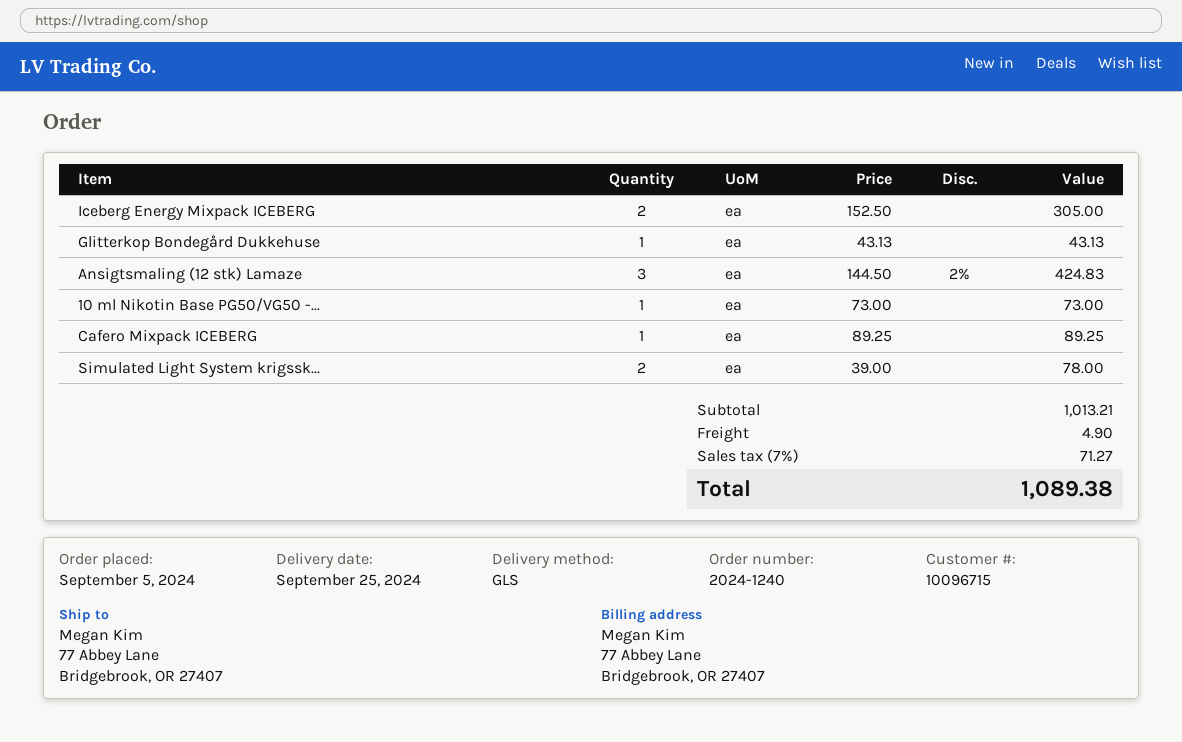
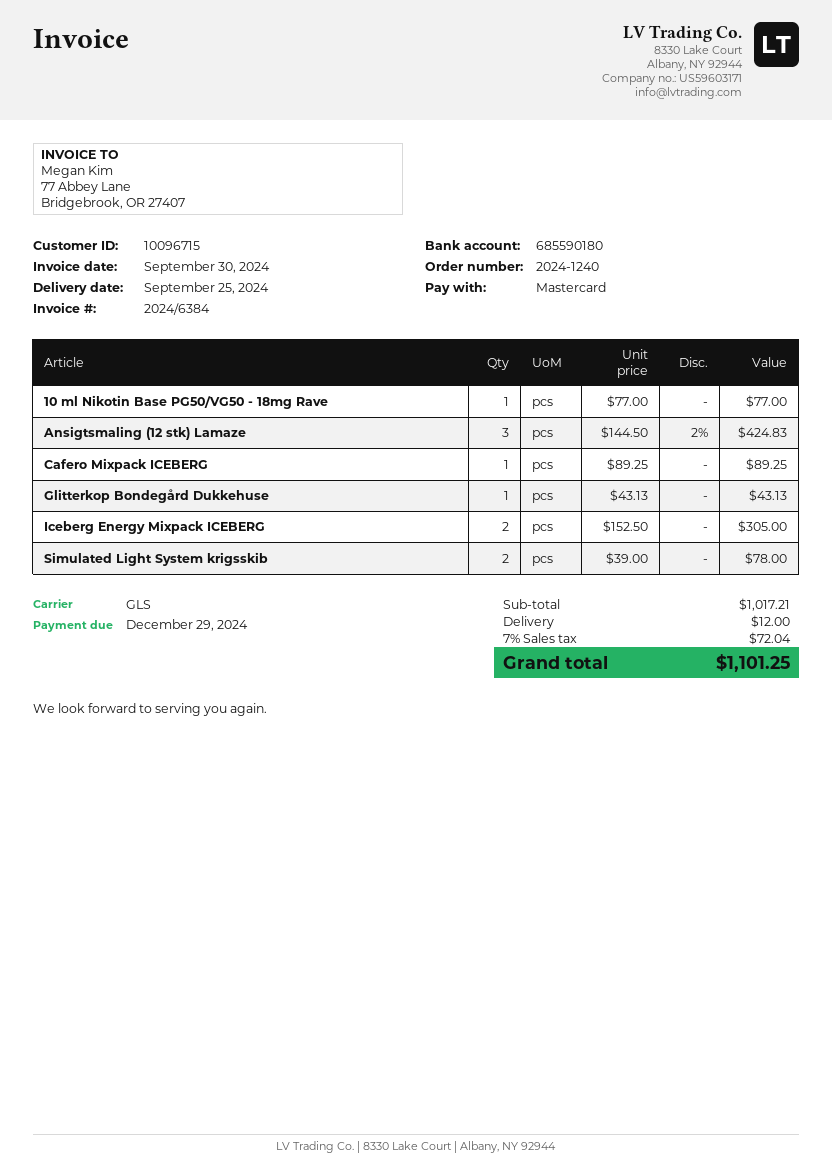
10 ml Nikotin Base PG50/VG50 -...: 1 x 73.00 = 73.00 -> 1 x 77.00 = 77.00
subtotal: 1013.21 -> 1017.21
shipping: 4.90 -> 12.00
tax: 7% = 71.27 -> 7% = 72.04
total: 1089.38 -> 1101.25

